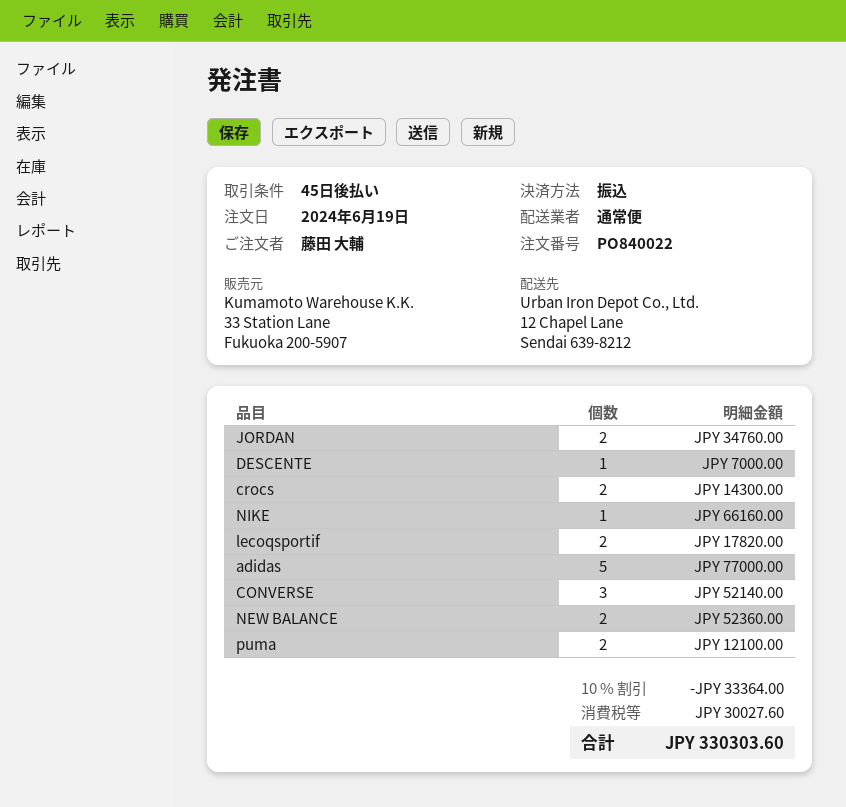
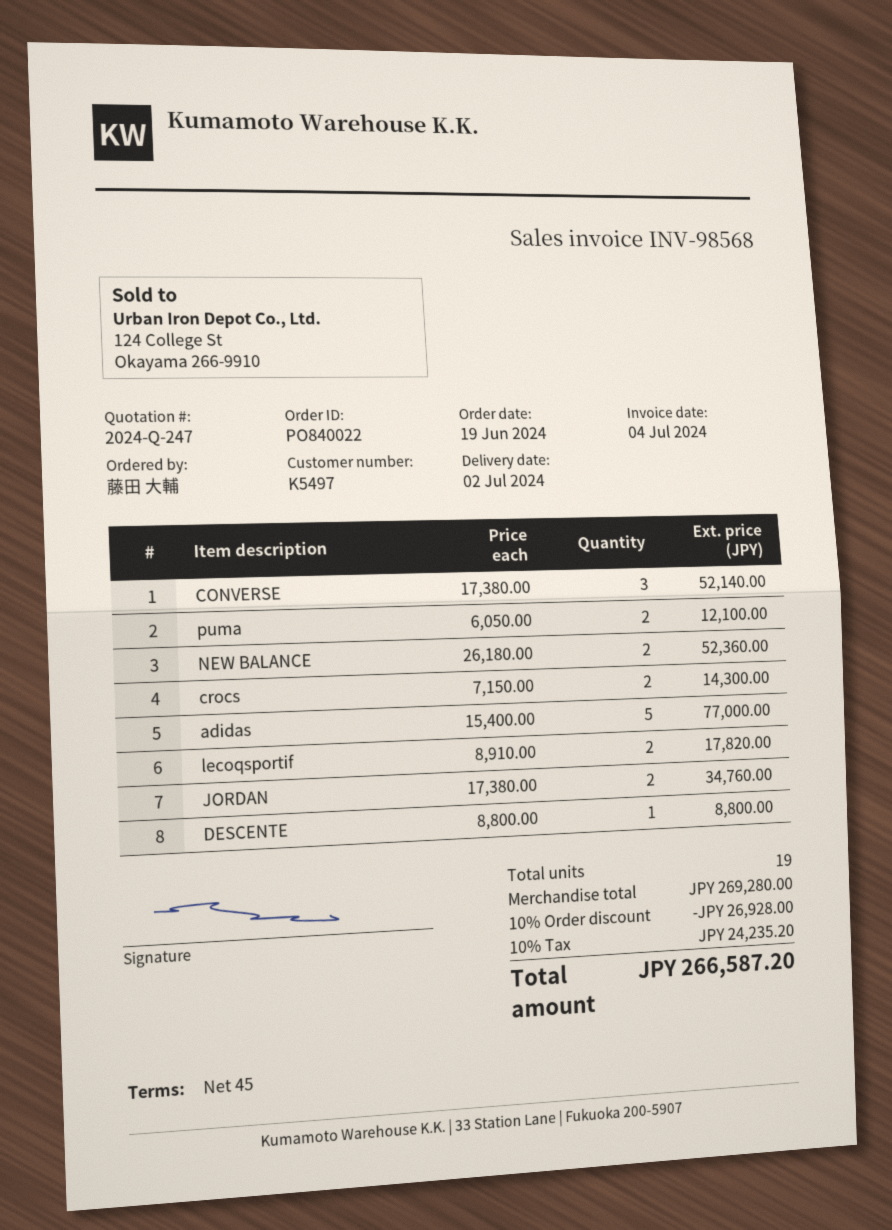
DESCENTE: 1 for 7000.00 -> 1 for 8800.00
NIKE: 1 for 66160.00 -> none
discount: 10% = 33364.00 -> 10% = 26928.00
tax: 30027.60 -> 24235.20
total: 330303.60 -> 266587.20

